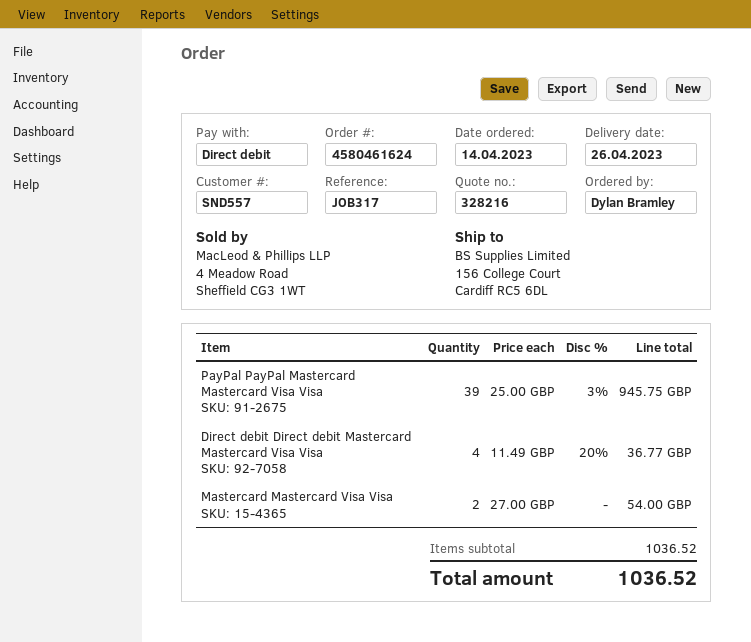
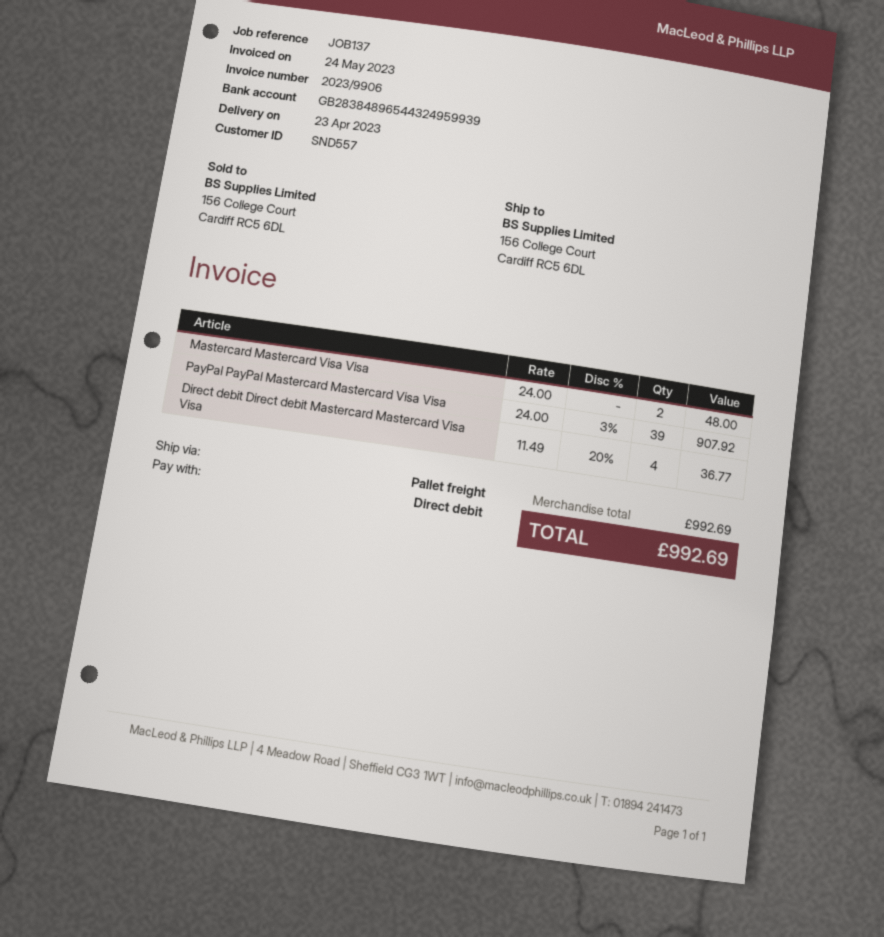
delivery date: 2023-04-26 -> 2023-04-23
reference: JOB317 -> JOB137
PayPal PayPal Mastercard Mastercard Visa Visa: 39 x 25.00 - 3% = 945.75 -> 39 x 24.00 - 3% = 907.92
Mastercard Mastercard Visa Visa: 2 x 27.00 = 54.00 -> 2 x 24.00 = 48.00
subtotal: 1036.52 -> 992.69
total: 1036.52 -> 992.69

